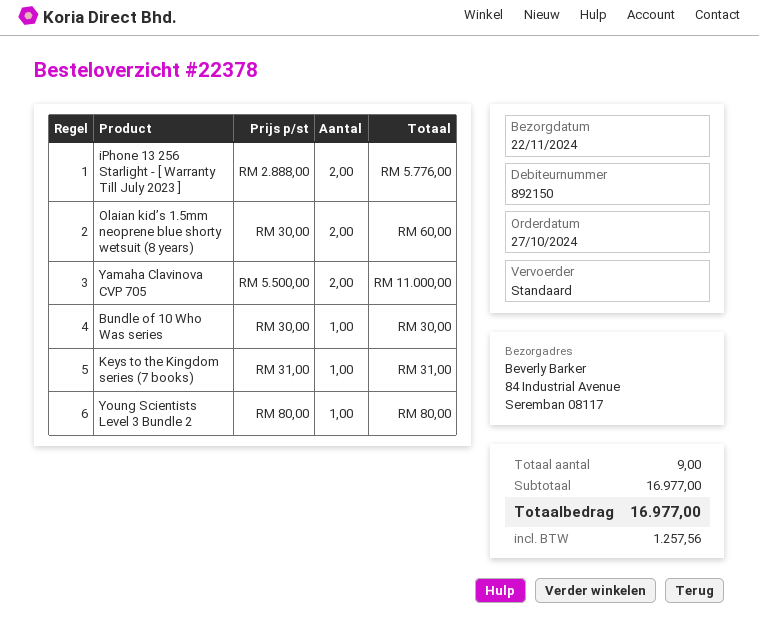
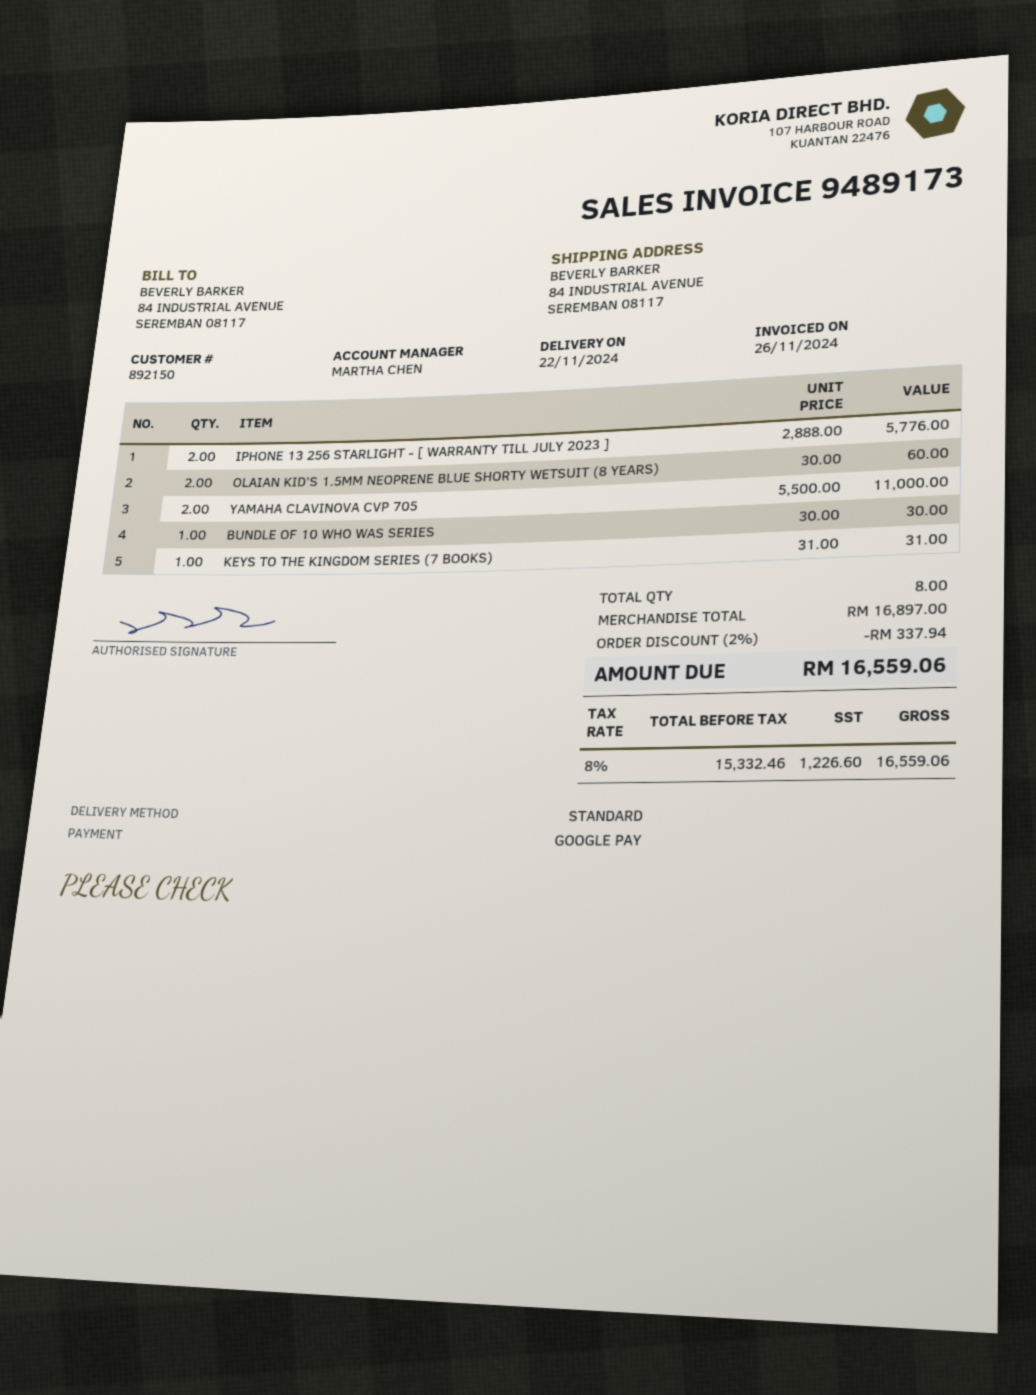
Young Scientists Level 3 Bundle 2: 1 x 80.00 = 80.00 -> none
total quantity: 9 -> 8
subtotal: 16977.00 -> 16897.00
discount: none -> 2% = 337.94
tax: 1257.56 -> 1226.60
total: 16977.00 -> 16559.06

